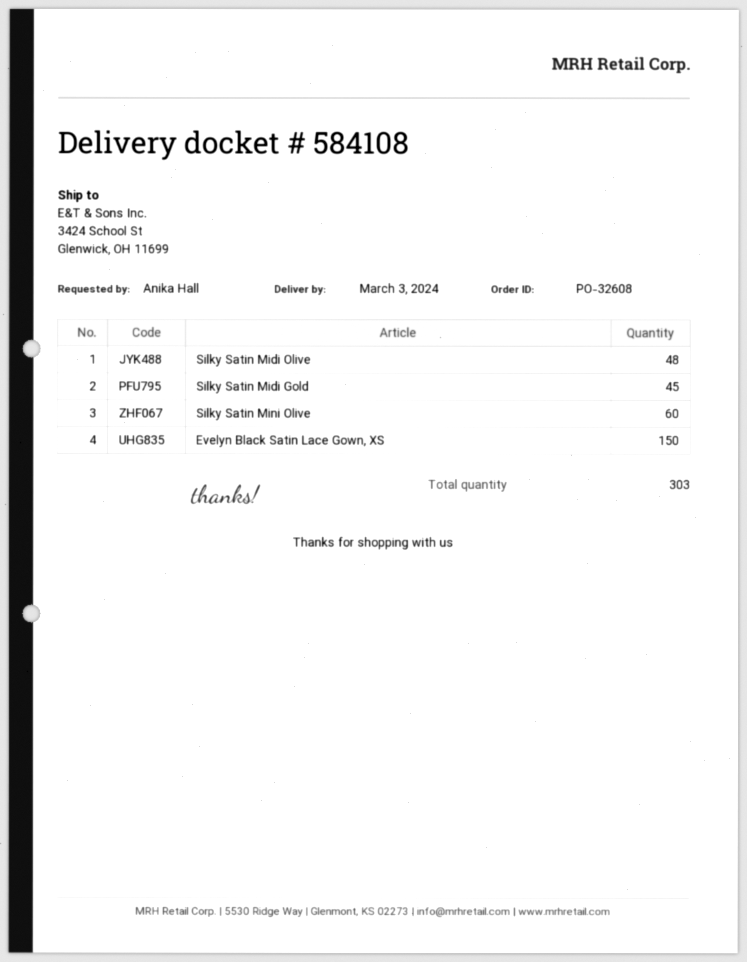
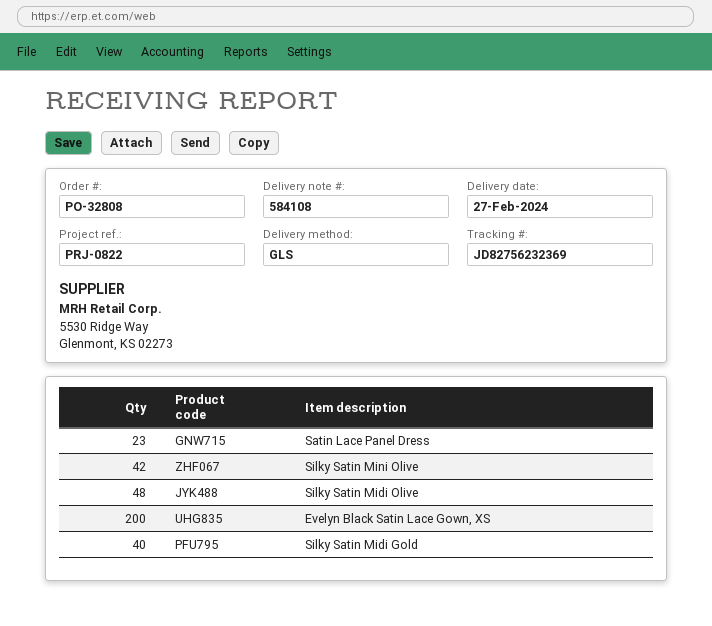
order number: PO-32608 -> PO-32808
delivery date: 2024-03-03 -> 2024-02-27
Silky Satin Midi Gold: 45 -> 40
Silky Satin Mini Olive: 60 -> 42
Evelyn Black Satin Lace Gown, XS: 150 -> 200
Satin Lace Panel Dress: none -> 23

